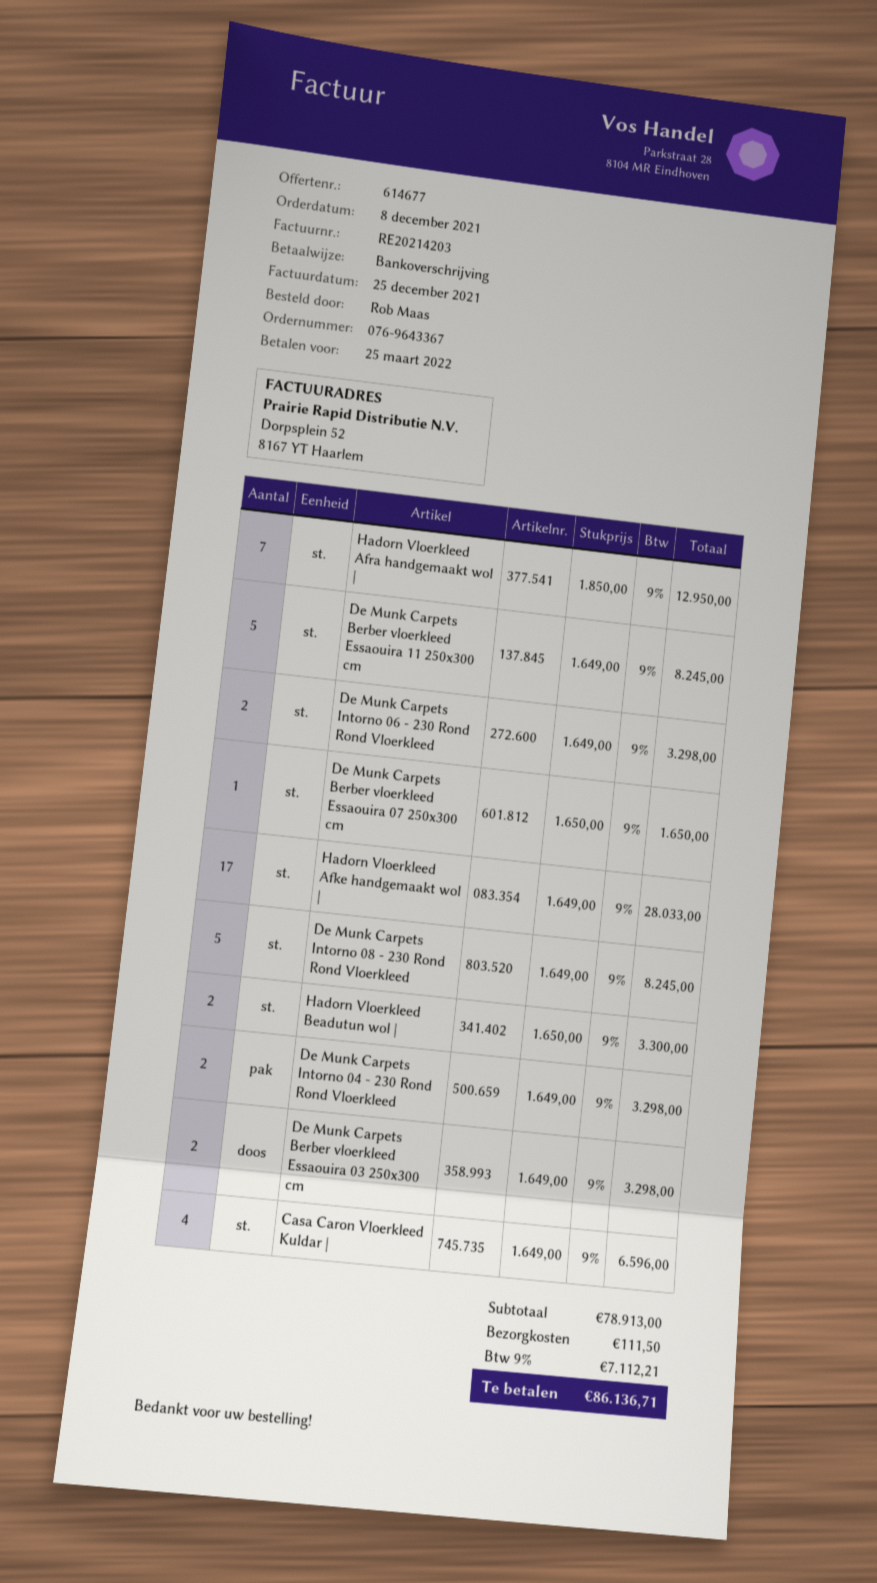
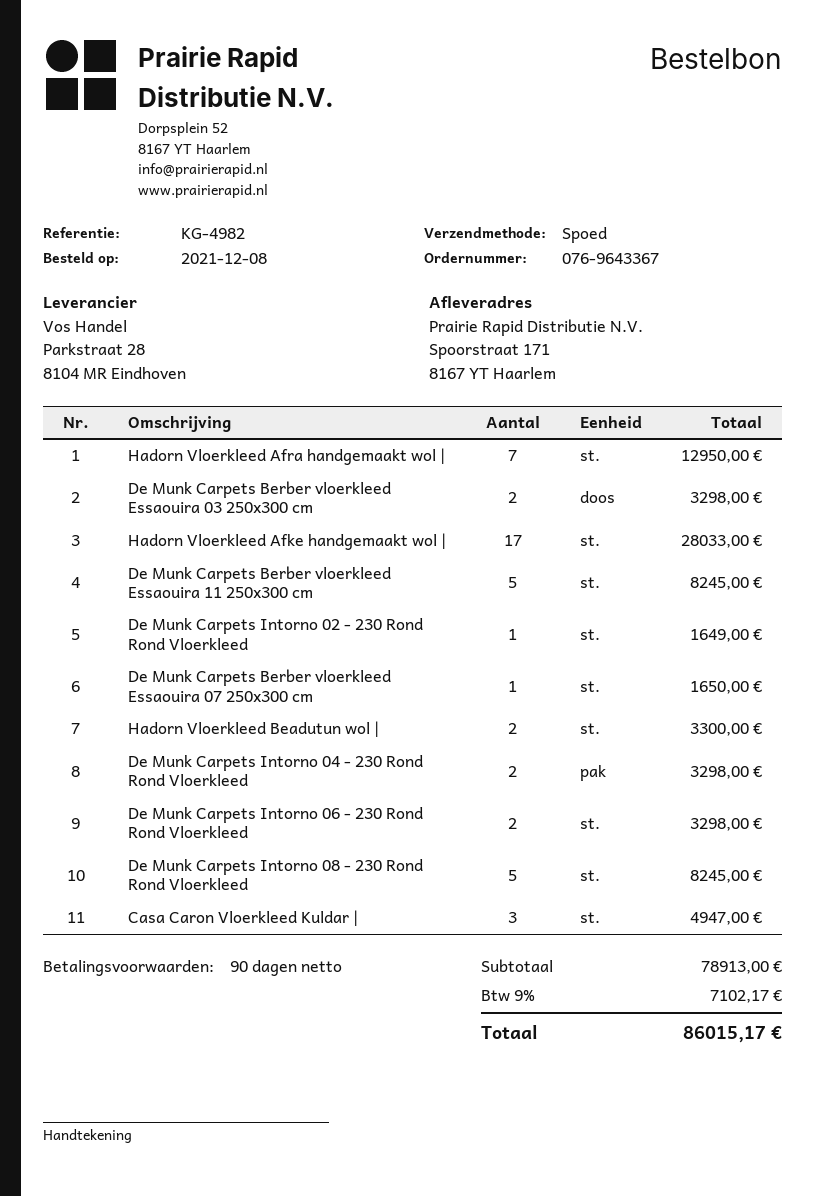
Casa Caron Vloerkleed Kuldar |: 4 for 6596.00 -> 3 for 4947.00
De Munk Carpets Intorno 02 - 230 Rond Rond Vloerkleed: none -> 1 for 1649.00
shipping: 111.50 -> none
tax: 9% = 7112.21 -> 9% = 7102.17
total: 86136.71 -> 86015.17

